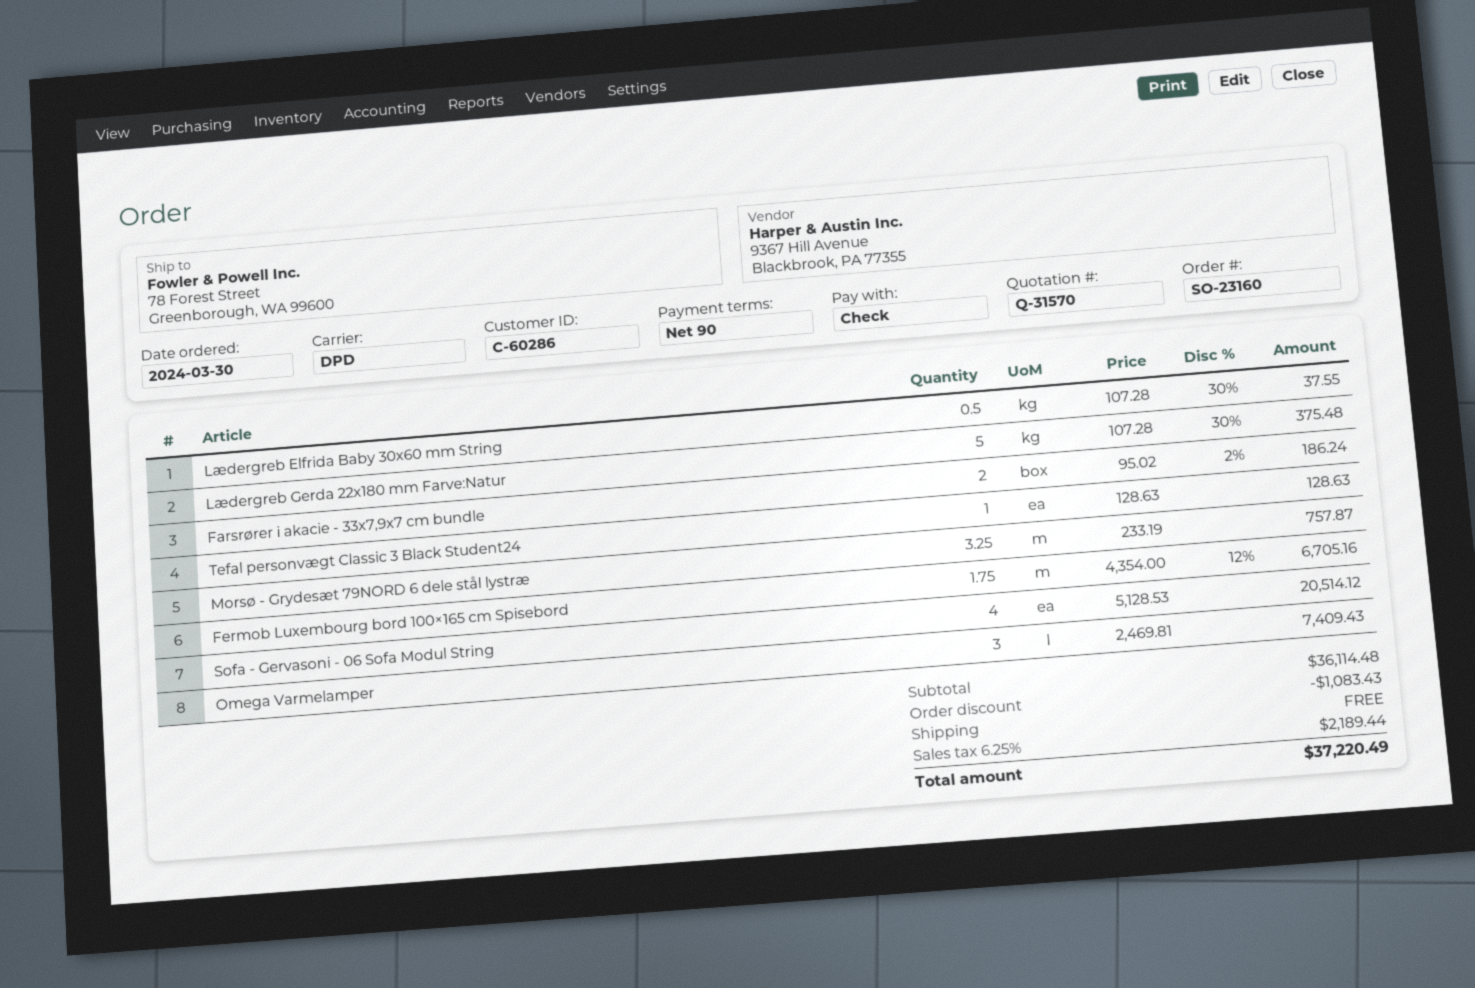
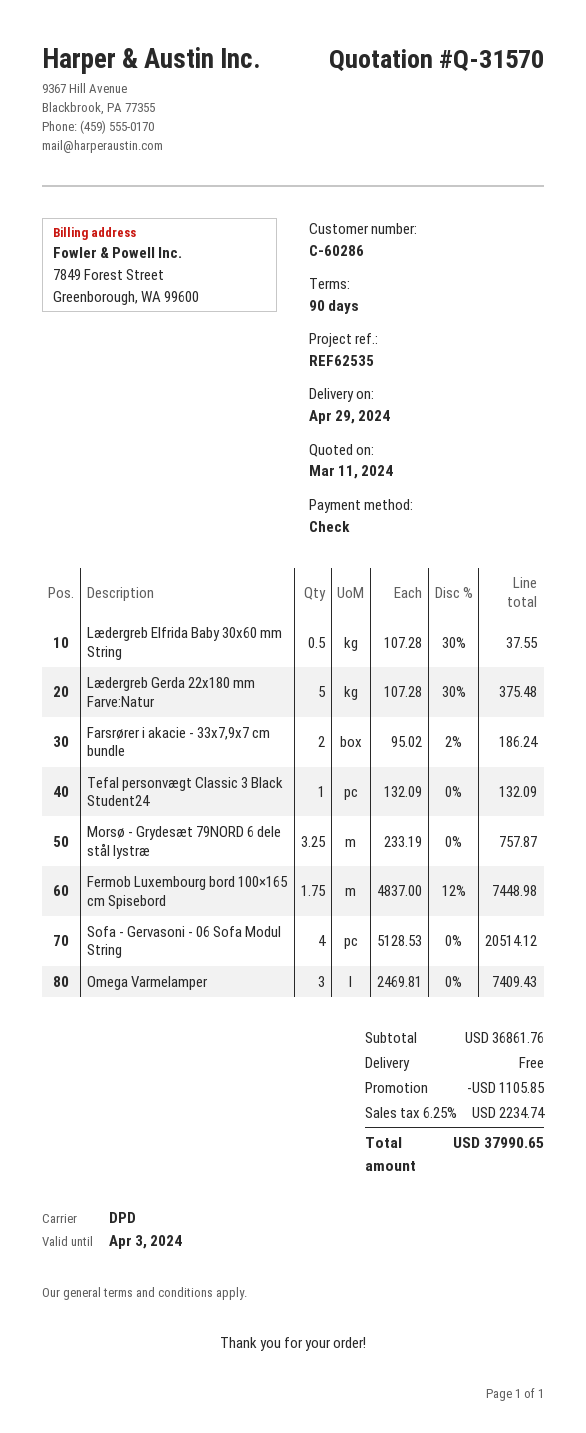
Tefal personvægt Classic 3 Black Student24: 1 x 128.63 = 128.63 -> 1 x 132.09 = 132.09
Fermob Luxembourg bord 100×165 cm Spisebord: 1.75 x 4354.00 - 12% = 6705.16 -> 1.75 x 4837.00 - 12% = 7448.98
subtotal: 36114.48 -> 36861.76
discount: 1083.43 -> 1105.85
tax: 6.25% = 2189.44 -> 6.25% = 2234.74
total: 37220.49 -> 37990.65

